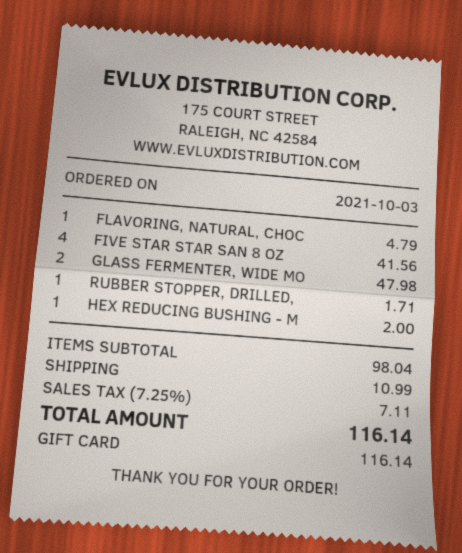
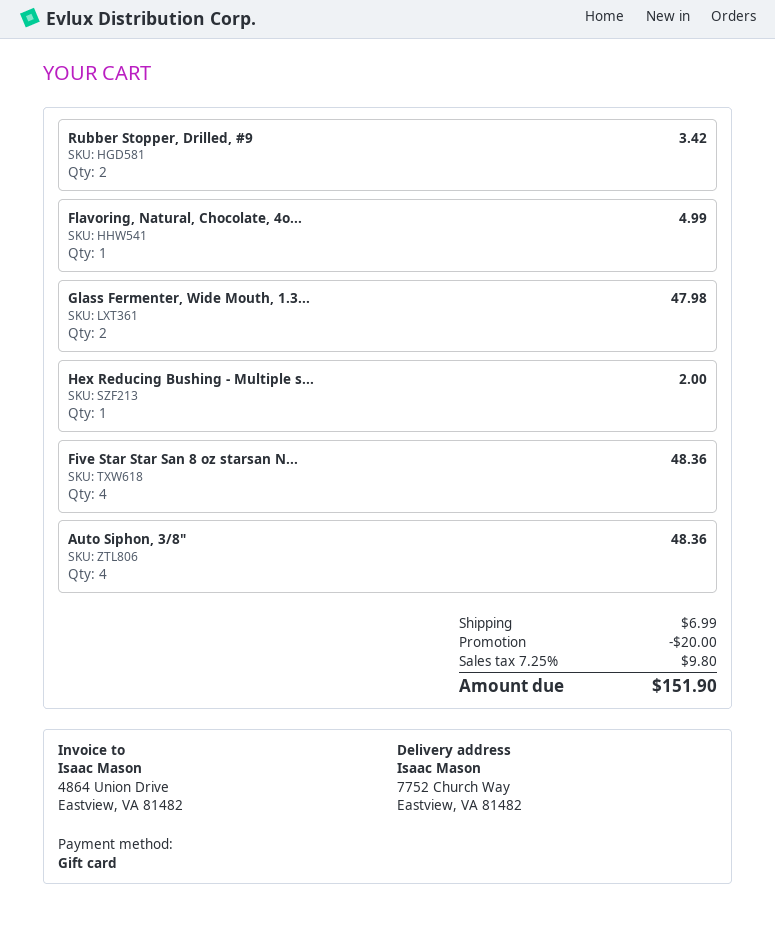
FLAVORING, NATURAL, CHOC: 1 for 4.79 -> 1 for 4.99
FIVE STAR STAR SAN 8 OZ: 4 for 41.56 -> 4 for 48.36
RUBBER STOPPER, DRILLED,: 1 for 1.71 -> 2 for 3.42
Auto Siphon, 3/8": none -> 4 for 48.36
discount: none -> 20.00
shipping: 10.99 -> 6.99
tax: 7.25% = 7.11 -> 7.25% = 9.80
total: 116.14 -> 151.90

